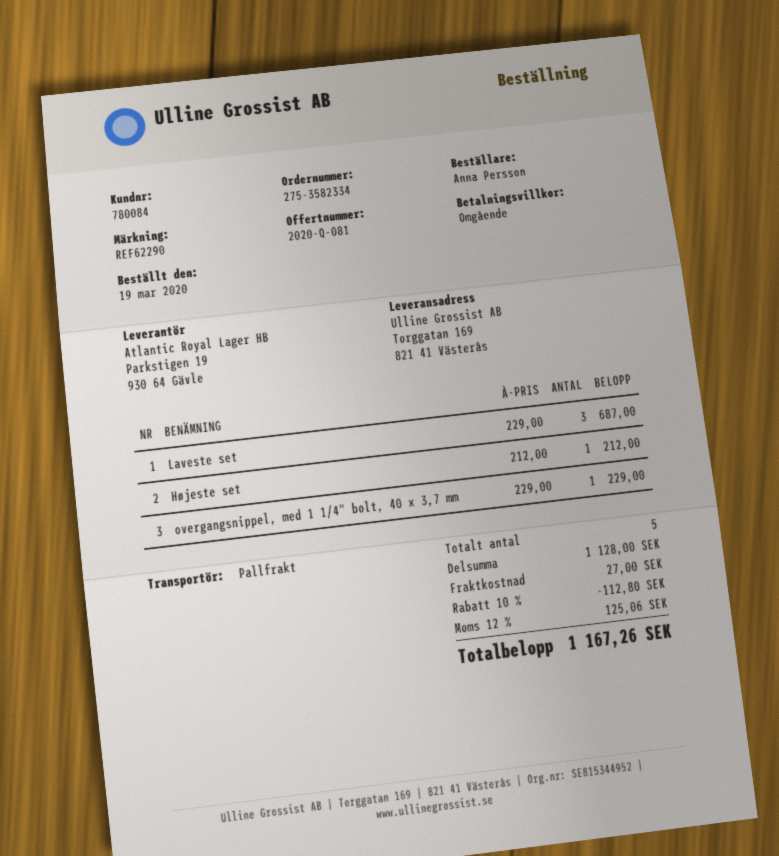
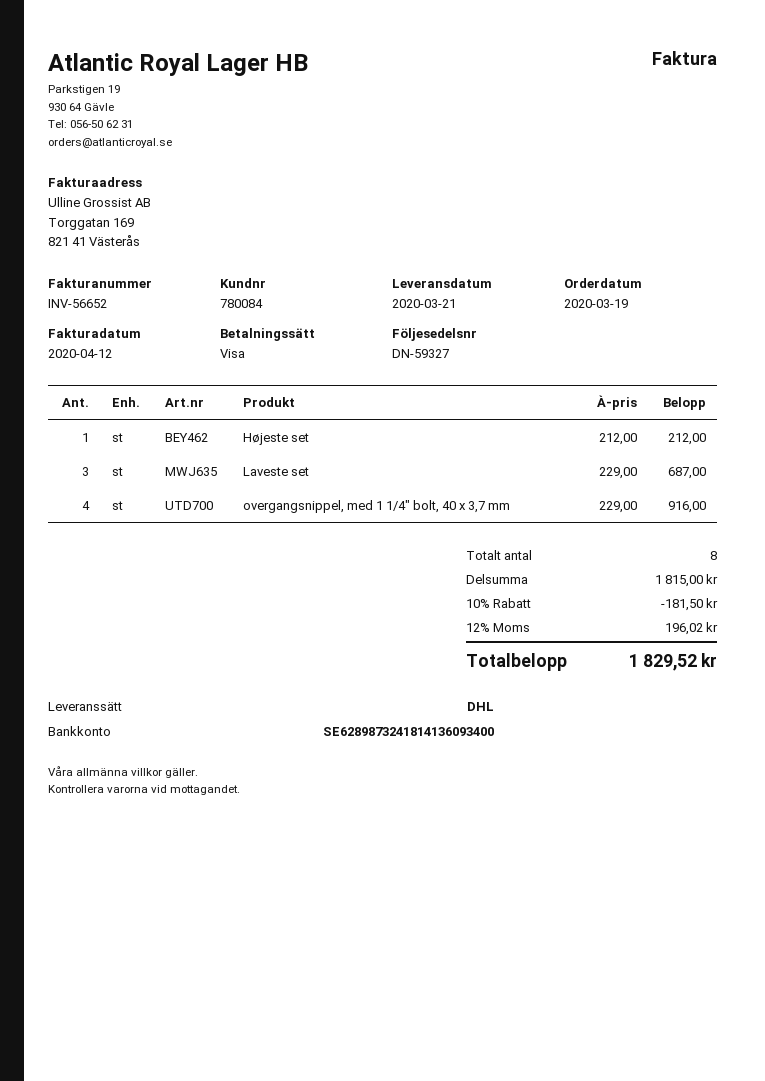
shipping method: pallet freight -> DHL
overgangsnippel, med 1 1/4" bolt, 40 x 3,7 mm: 1 x 229.00 = 229.00 -> 4 x 229.00 = 916.00
total quantity: 5 -> 8
subtotal: 1128.00 -> 1815.00
discount: 10% = 112.80 -> 10% = 181.50
shipping: 27.00 -> none
tax: 12% = 125.06 -> 12% = 196.02
total: 1167.26 -> 1829.52

